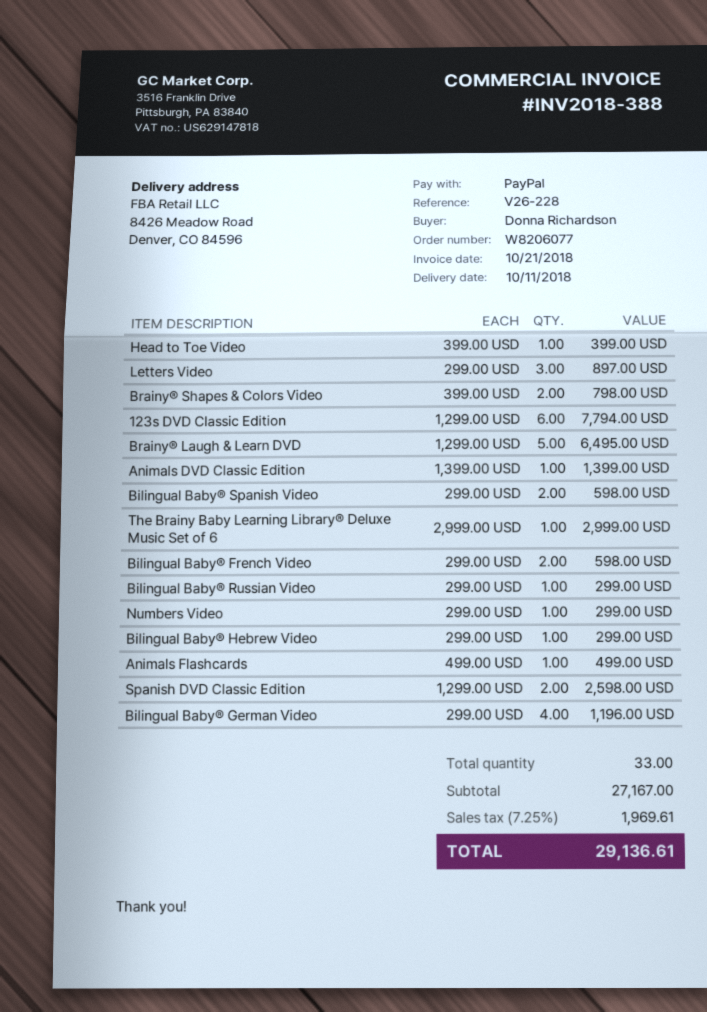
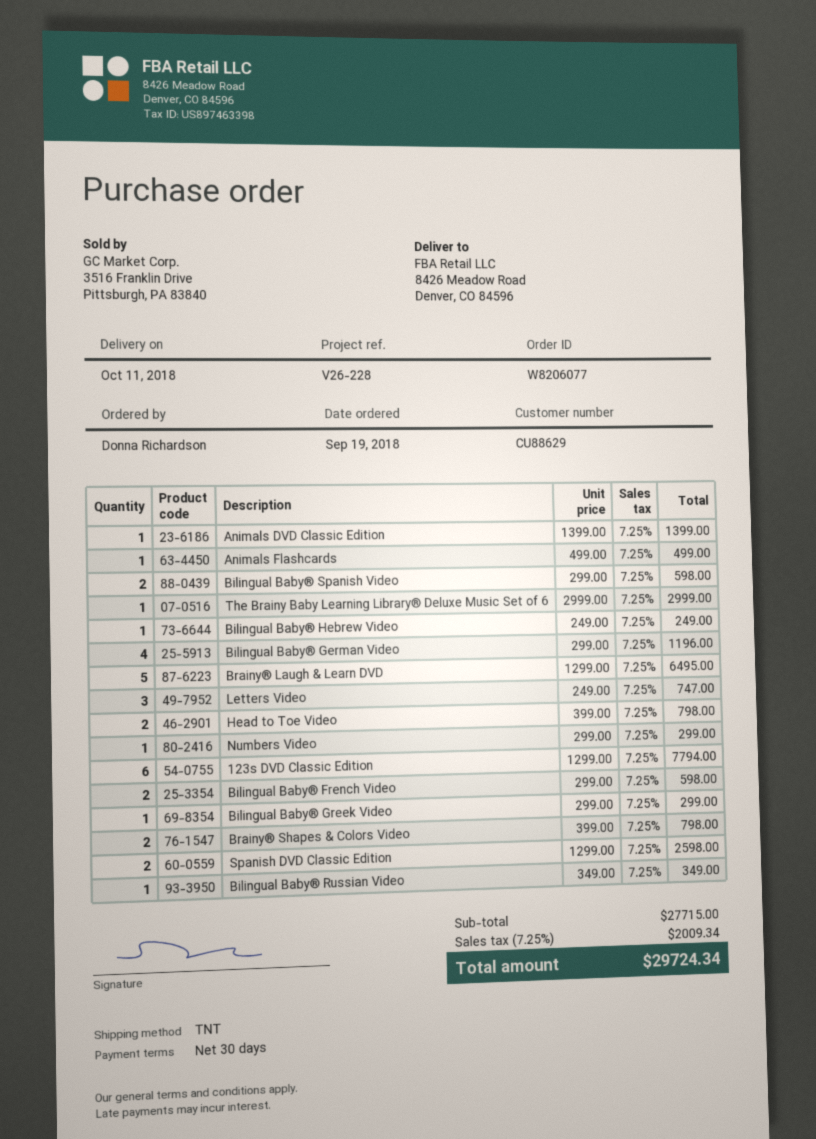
Head to Toe Video: 1 x 399.00 = 399.00 -> 2 x 399.00 = 798.00
Letters Video: 3 x 299.00 = 897.00 -> 3 x 249.00 = 747.00
Bilingual Baby® Russian Video: 1 x 299.00 = 299.00 -> 1 x 349.00 = 349.00
Bilingual Baby® Hebrew Video: 1 x 299.00 = 299.00 -> 1 x 249.00 = 249.00
Bilingual Baby® Greek Video: none -> 1 x 299.00 = 299.00
subtotal: 27167.00 -> 27715.00
tax: 7.25% = 1969.61 -> 7.25% = 2009.34
total: 29136.61 -> 29724.34

